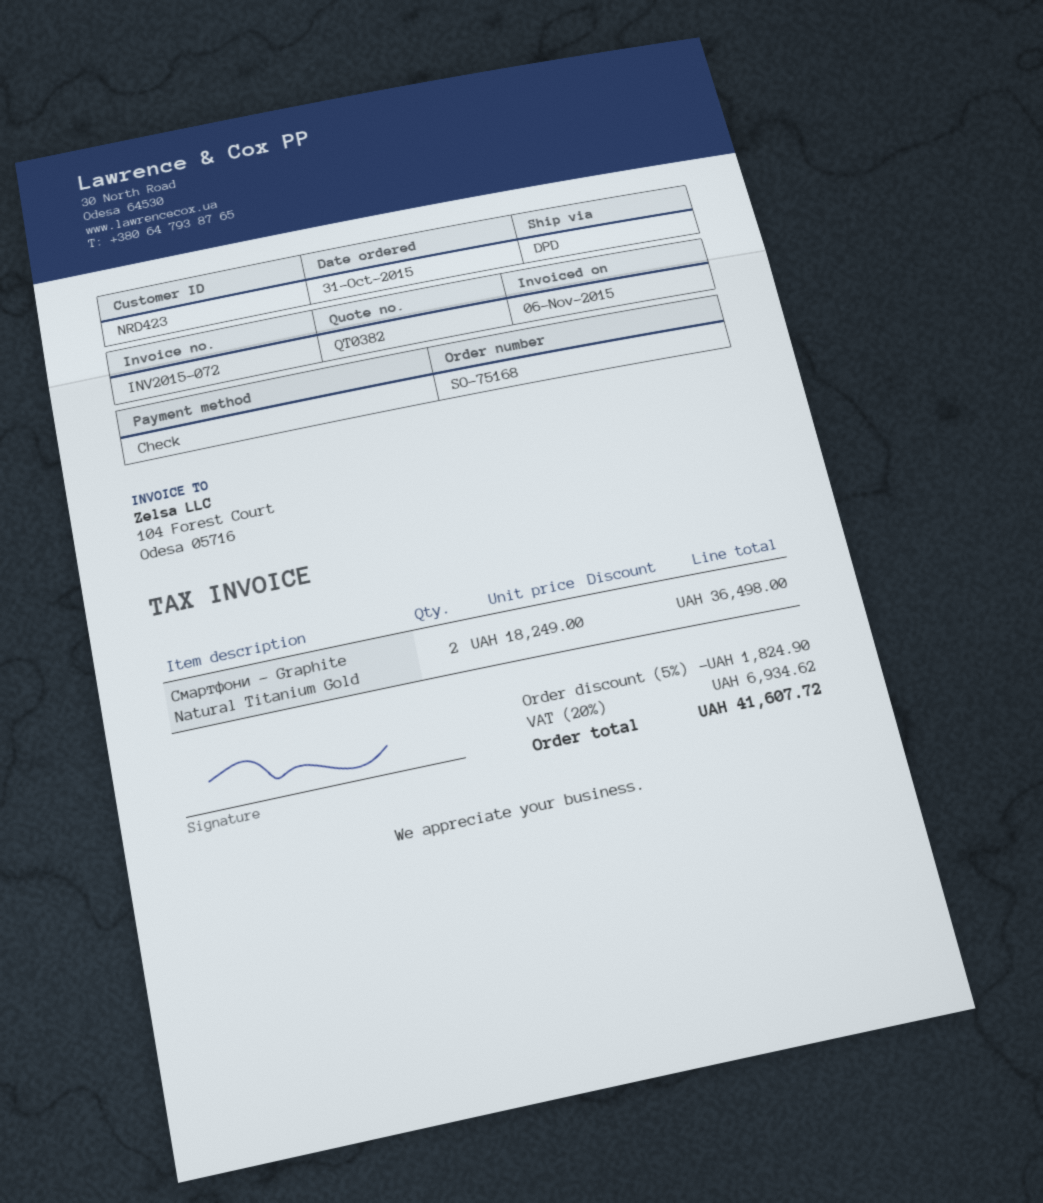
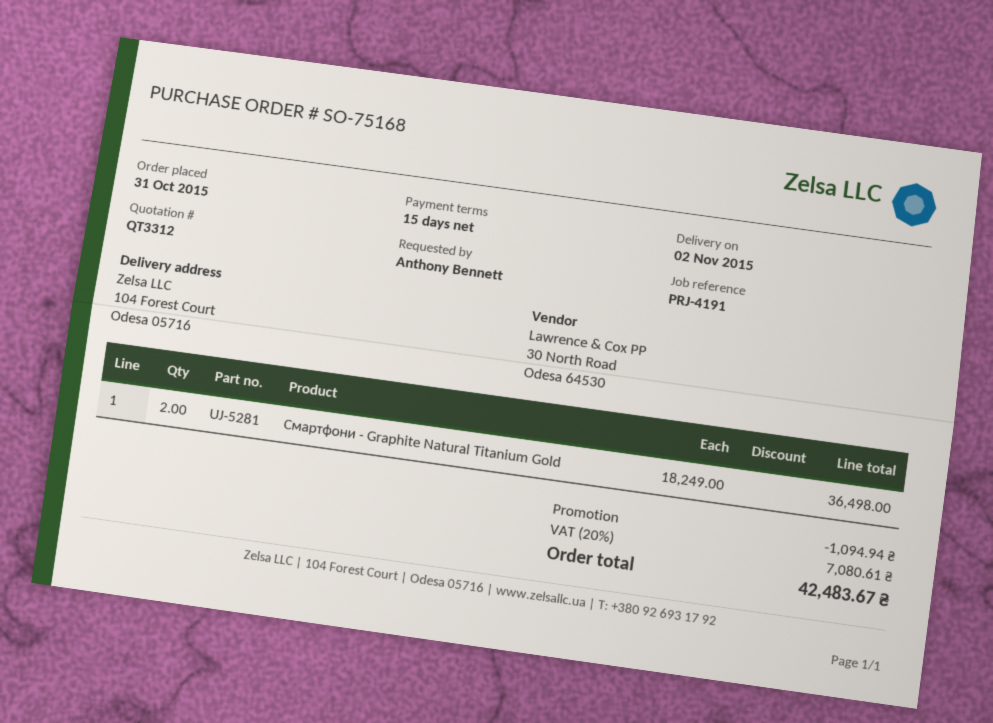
quote number: QT0382 -> QT3312
discount: 1824.90 -> 1094.94
tax: 20% = 6934.62 -> 20% = 7080.61
total: 41607.72 -> 42483.67

